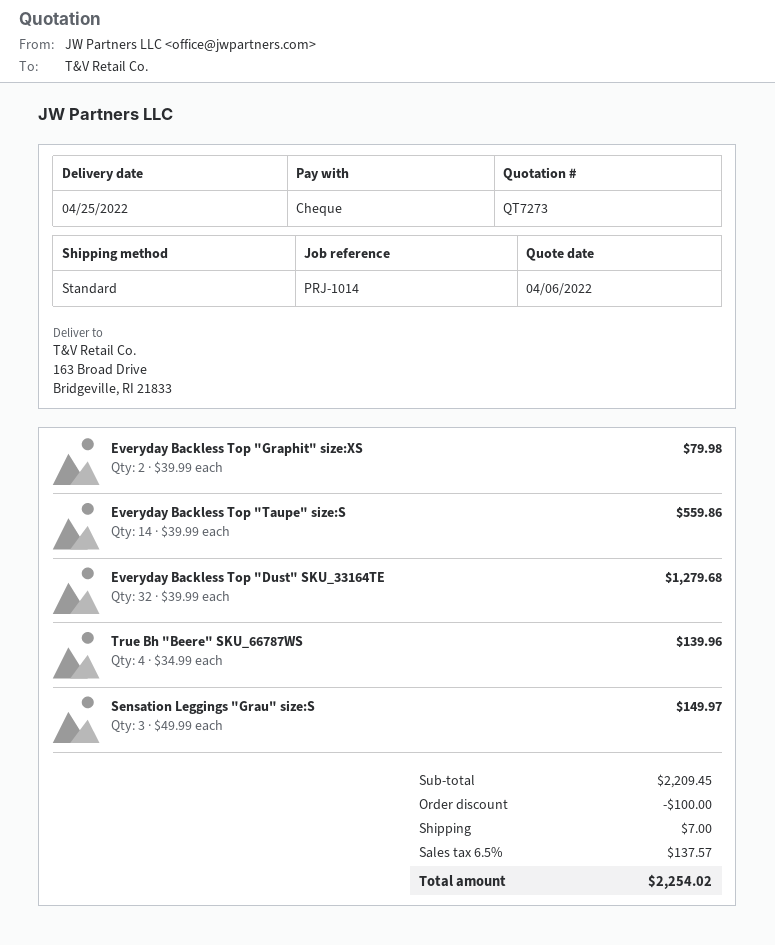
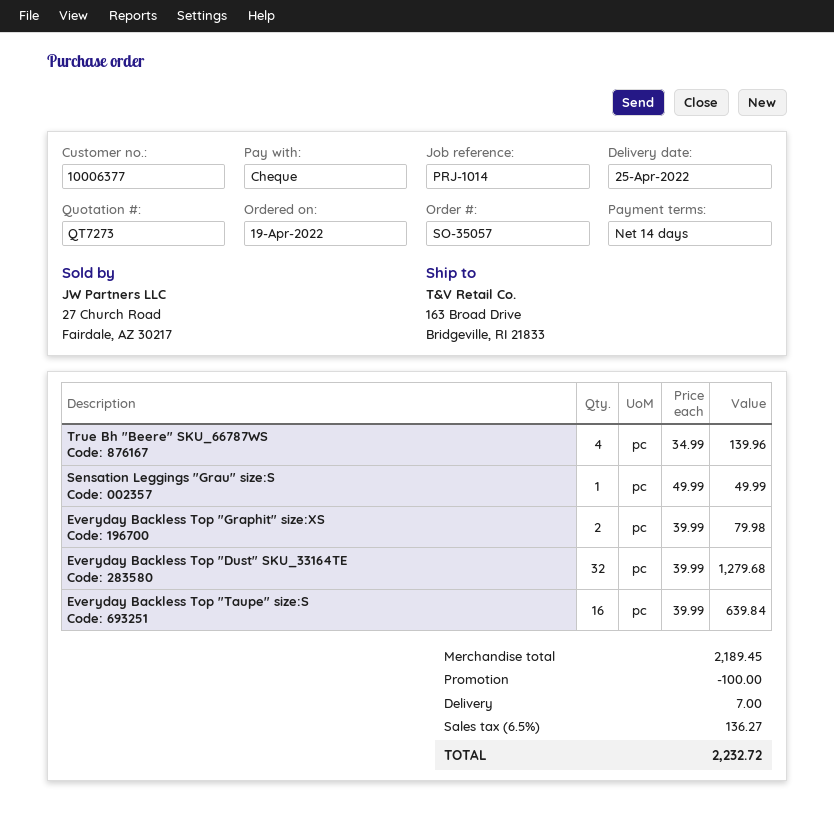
Everyday Backless Top "Taupe" size:S: 14 x 39.99 = 559.86 -> 16 x 39.99 = 639.84
Sensation Leggings "Grau" size:S: 3 x 49.99 = 149.97 -> 1 x 49.99 = 49.99
subtotal: 2209.45 -> 2189.45
tax: 6.5% = 137.57 -> 6.5% = 136.27
total: 2254.02 -> 2232.72

